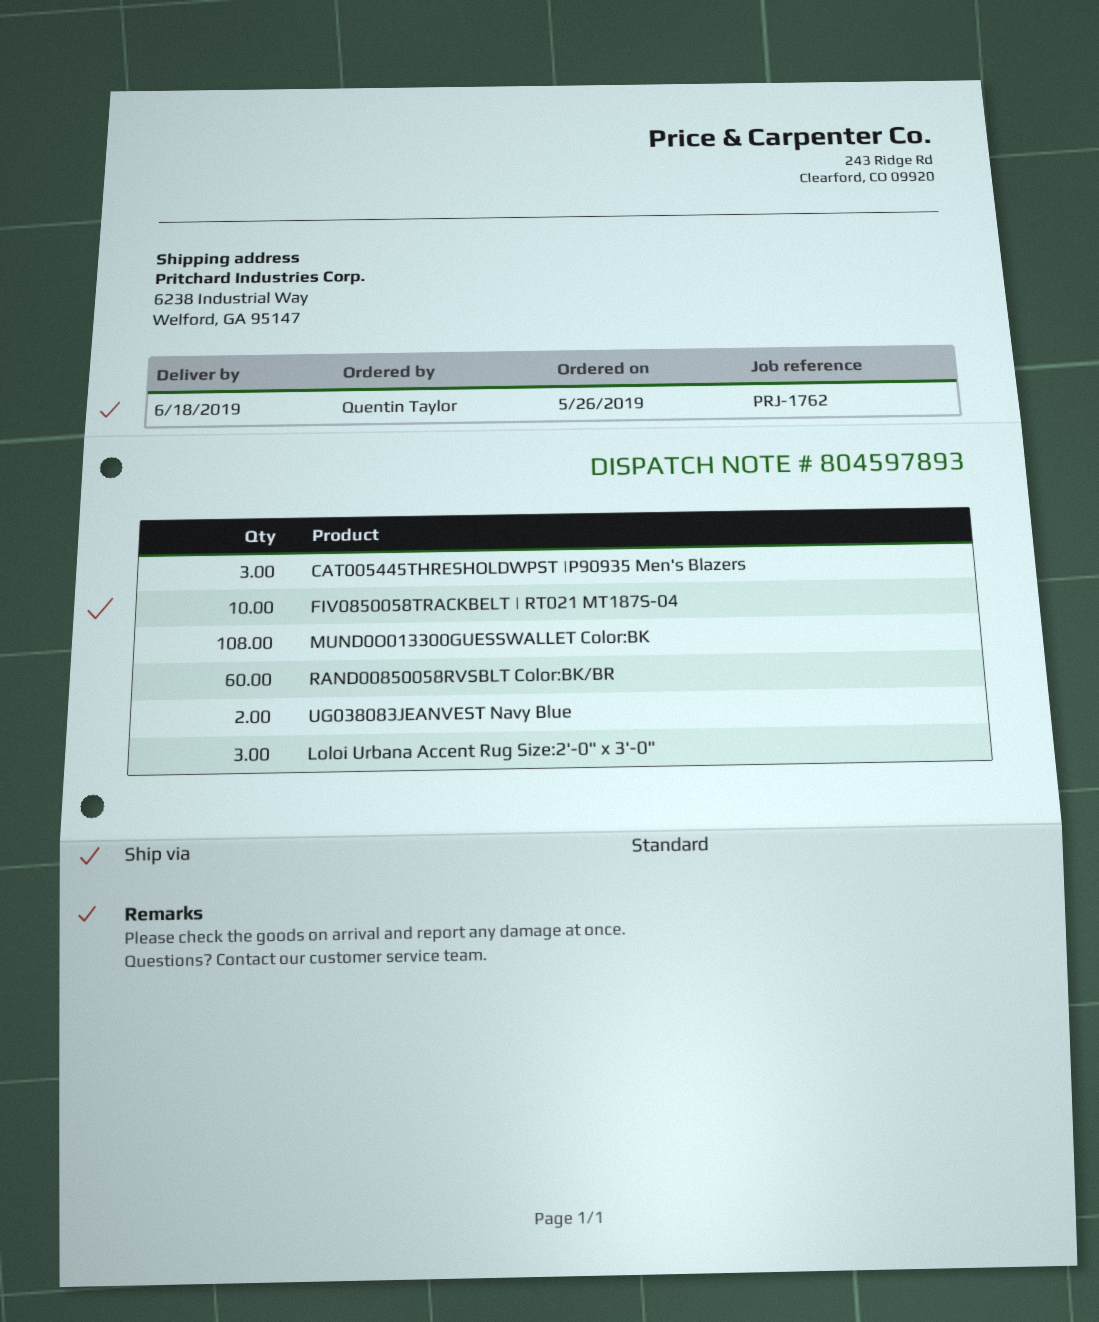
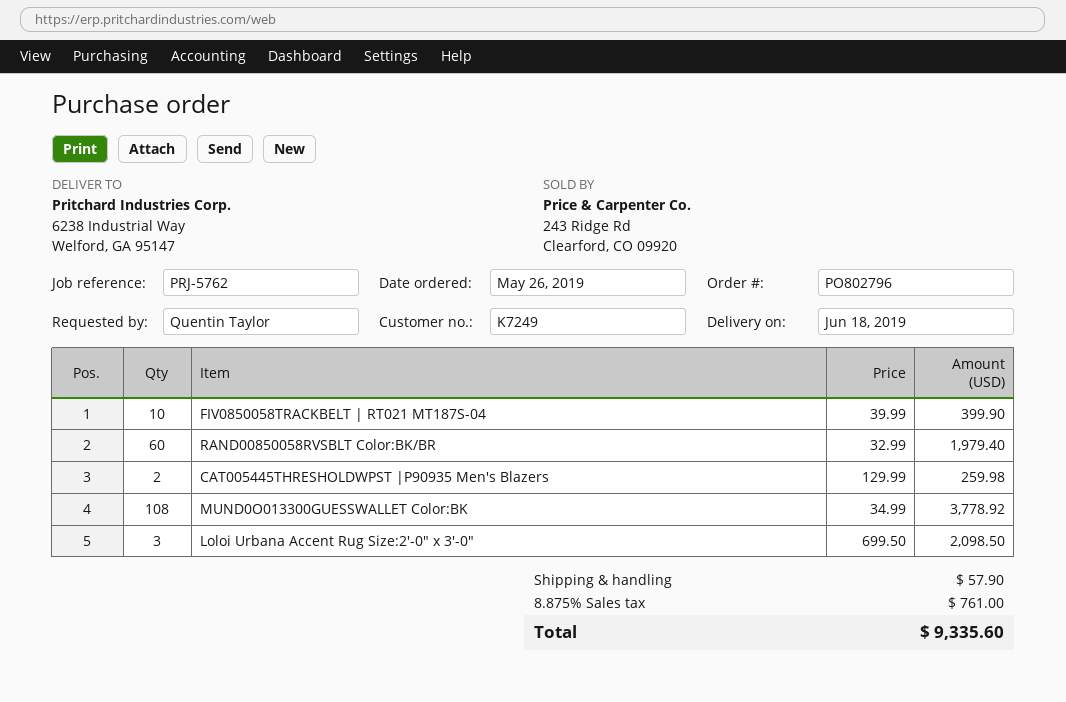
reference: PRJ-1762 -> PRJ-5762
CAT005445THRESHOLDWPST |P90935 Men's Blazers: 3 -> 2
UG038083JEANVEST Navy Blue: 2 -> none

